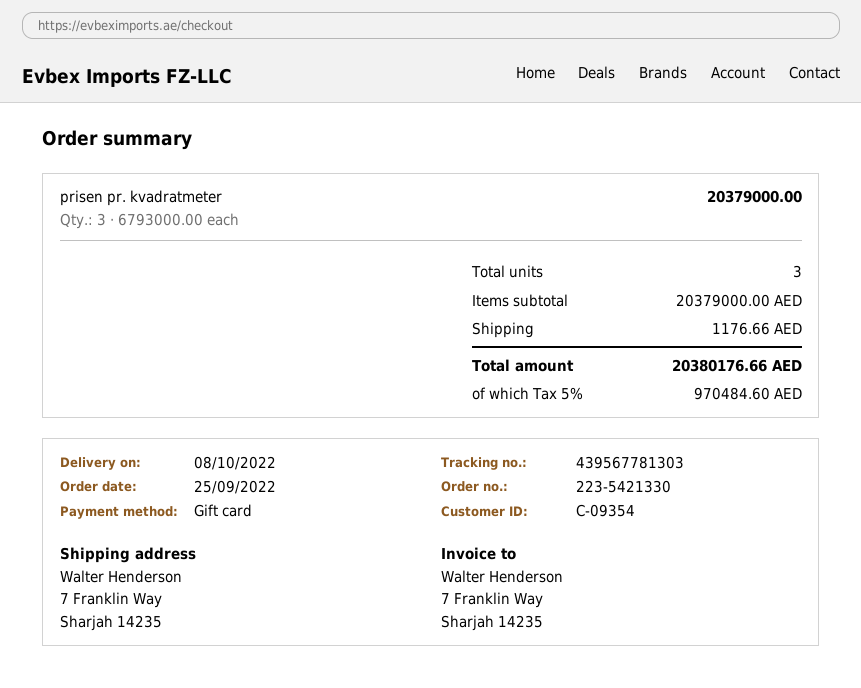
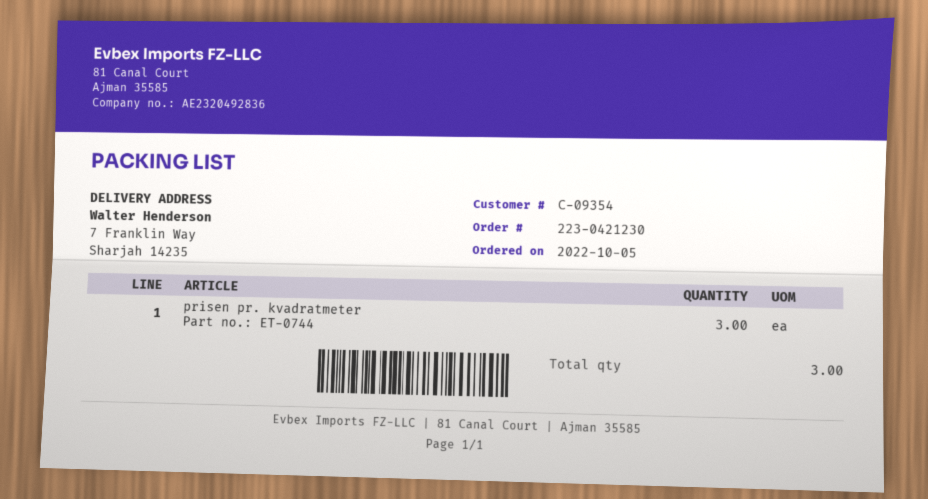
order number: 223-5421330 -> 223-0421230
order date: 2022-09-25 -> 2022-10-05

